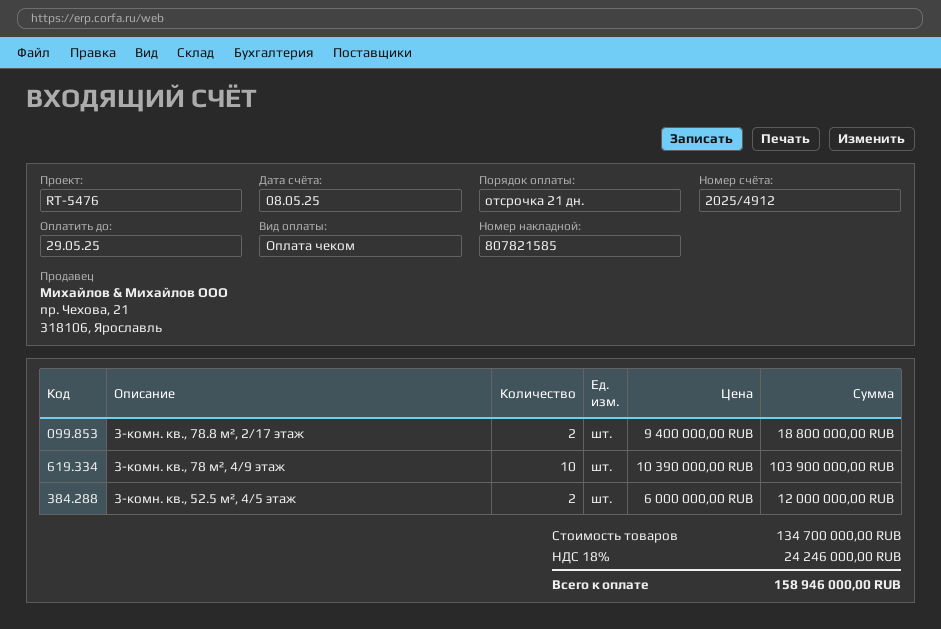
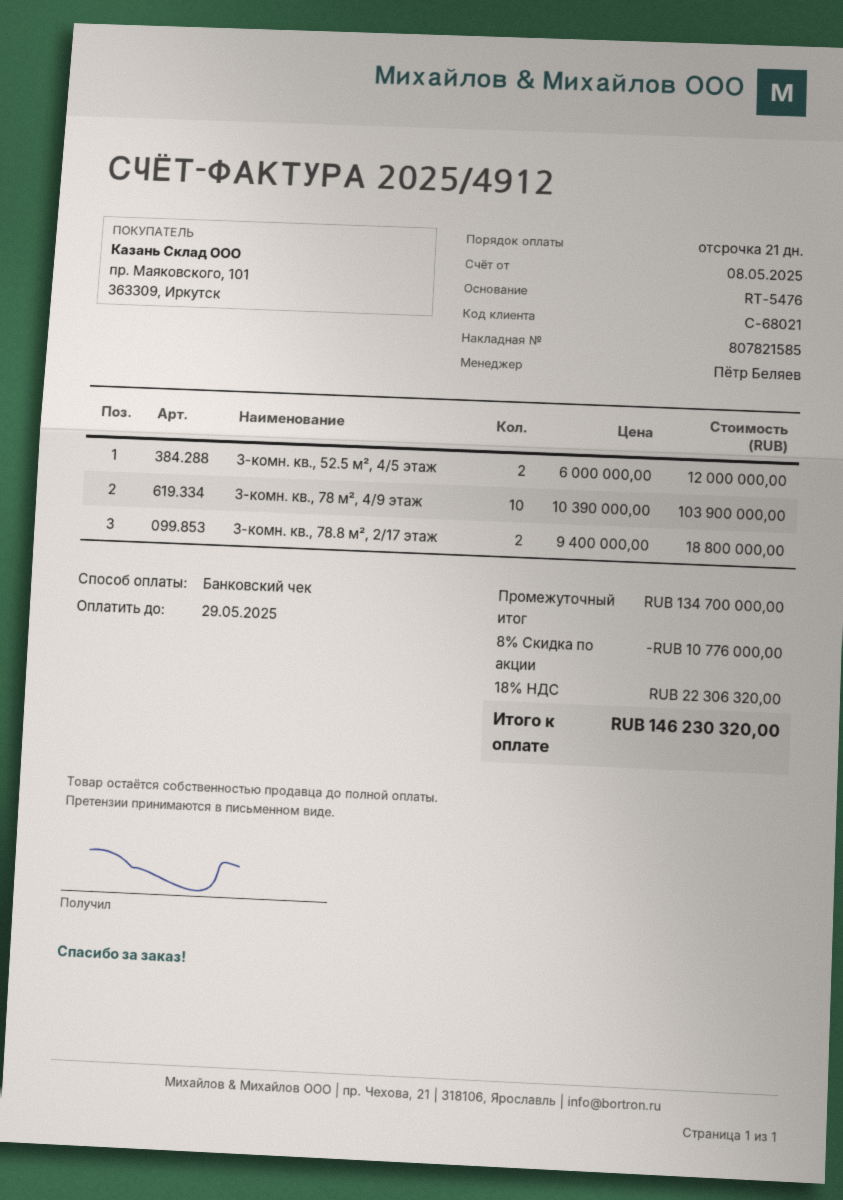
discount: none -> 8% = 10776000.00
tax: 18% = 24246000.00 -> 18% = 22306320.00
total: 158946000.00 -> 146230320.00

